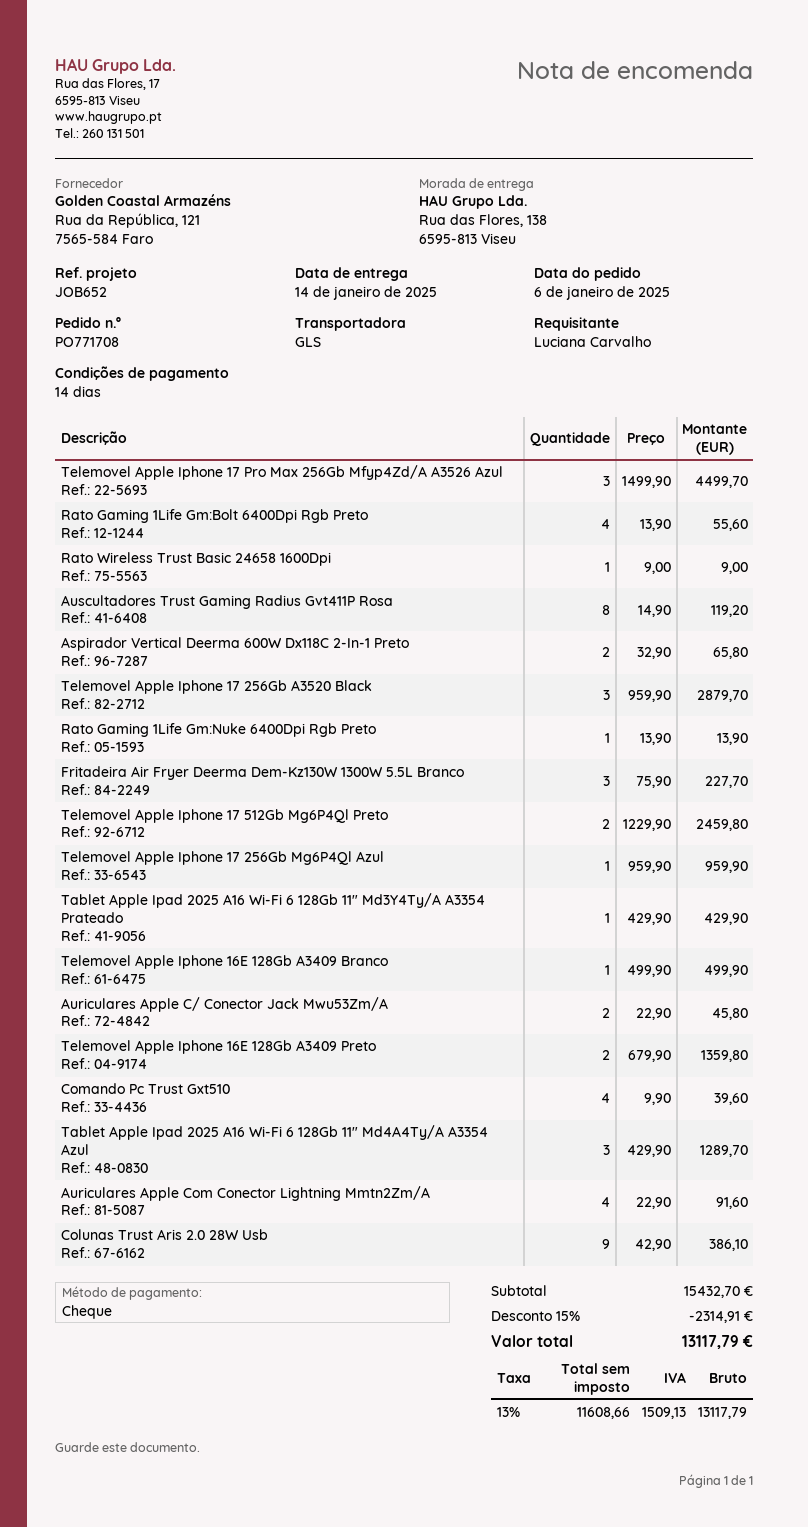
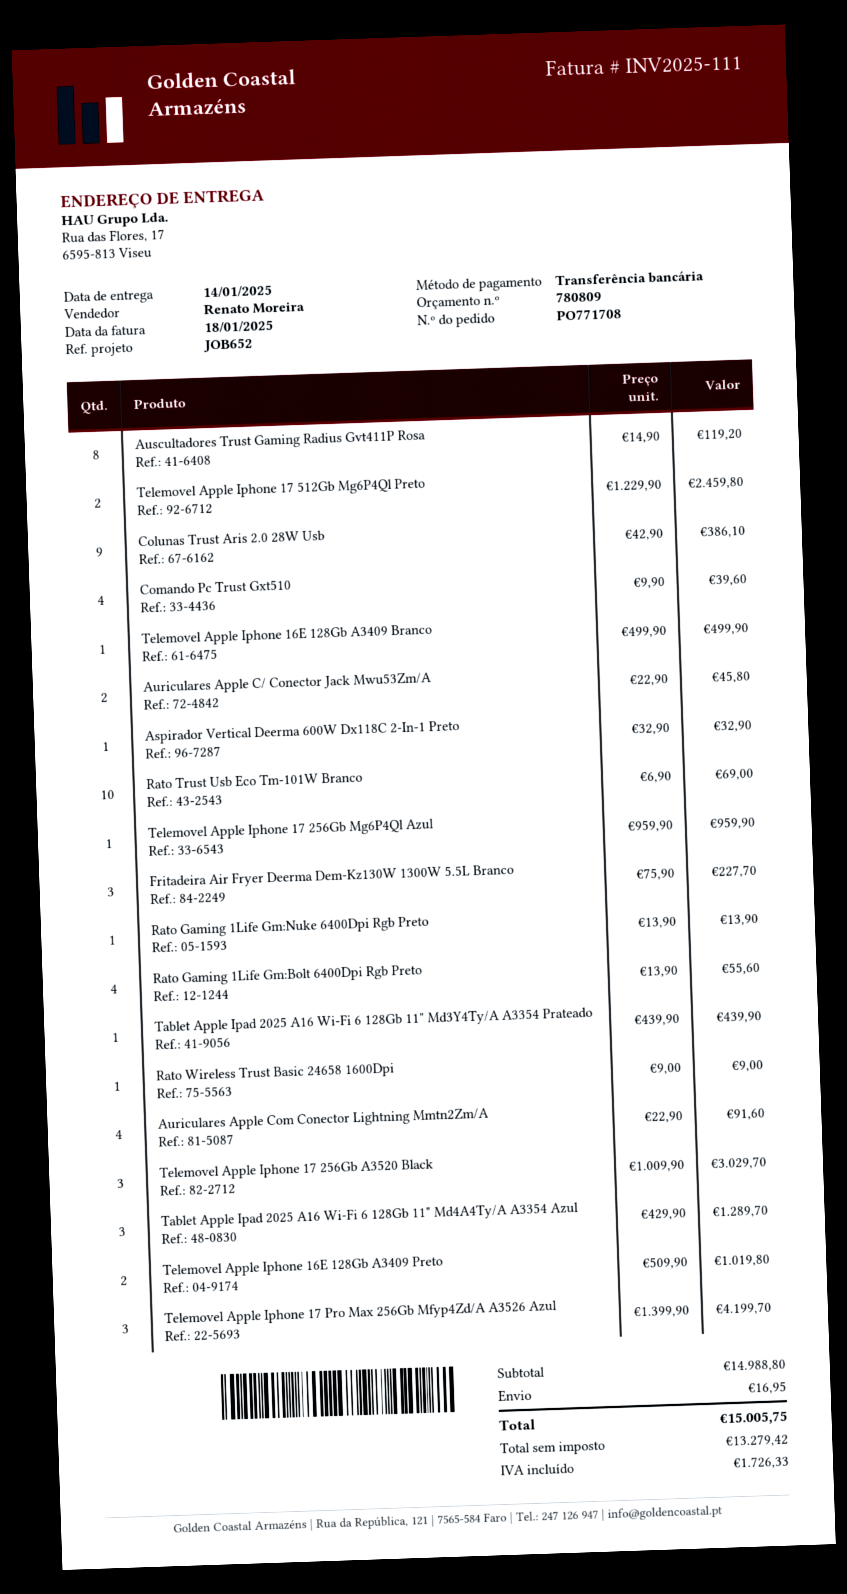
payment method: cheque -> bank transfer
ship to: Rua das Flores, 138, 6595-813 Viseu -> Rua das Flores, 17, 6595-813 Viseu
Telemovel Apple Iphone 17 Pro Max 256Gb Mfyp4Zd/A A3526 Azul: 3 x 1499.90 = 4499.70 -> 3 x 1399.90 = 4199.70
Aspirador Vertical Deerma 600W Dx118C 2-In-1 Preto: 2 x 32.90 = 65.80 -> 1 x 32.90 = 32.90
Telemovel Apple Iphone 17 256Gb A3520 Black: 3 x 959.90 = 2879.70 -> 3 x 1009.90 = 3029.70
Tablet Apple Ipad 2025 A16 Wi-Fi 6 128Gb 11" Md3Y4Ty/A A3354 Prateado: 1 x 429.90 = 429.90 -> 1 x 439.90 = 439.90
Telemovel Apple Iphone 16E 128Gb A3409 Preto: 2 x 679.90 = 1359.80 -> 2 x 509.90 = 1019.80
Rato Trust Usb Eco Tm-101W Branco: none -> 10 x 6.90 = 69.00
subtotal: 15432.70 -> 14988.80
discount: 15% = 2314.91 -> none
shipping: none -> 16.95
net: 11608.66 -> 13279.42
tax: 1509.13 -> 1726.33
total: 13117.79 -> 15005.75

